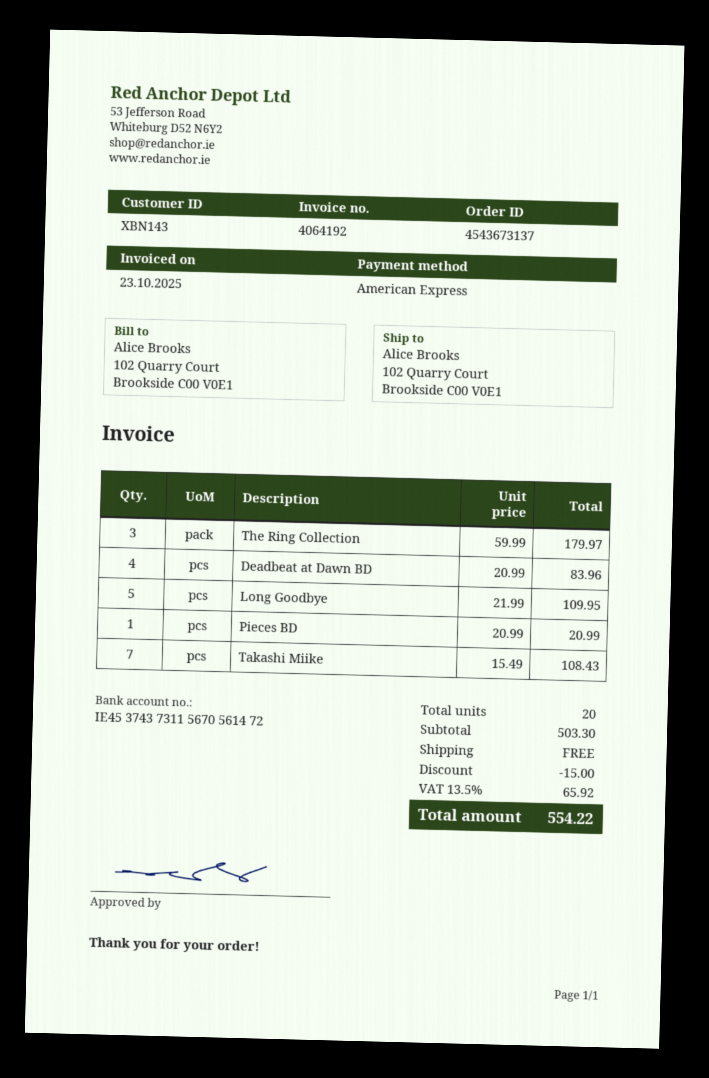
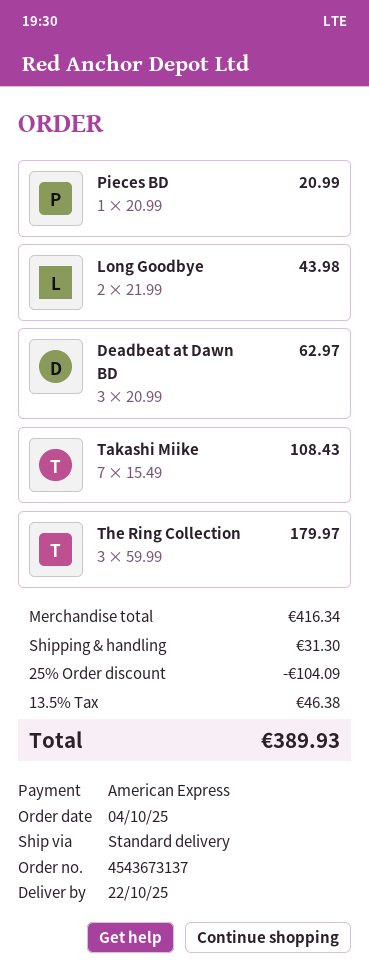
Deadbeat at Dawn BD: 4 x 20.99 = 83.96 -> 3 x 20.99 = 62.97
Long Goodbye: 5 x 21.99 = 109.95 -> 2 x 21.99 = 43.98
subtotal: 503.30 -> 416.34
discount: 15.00 -> 104.09
shipping: 0.00 -> 31.30
tax: 13.5% = 65.92 -> 13.5% = 46.38
total: 554.22 -> 389.93

